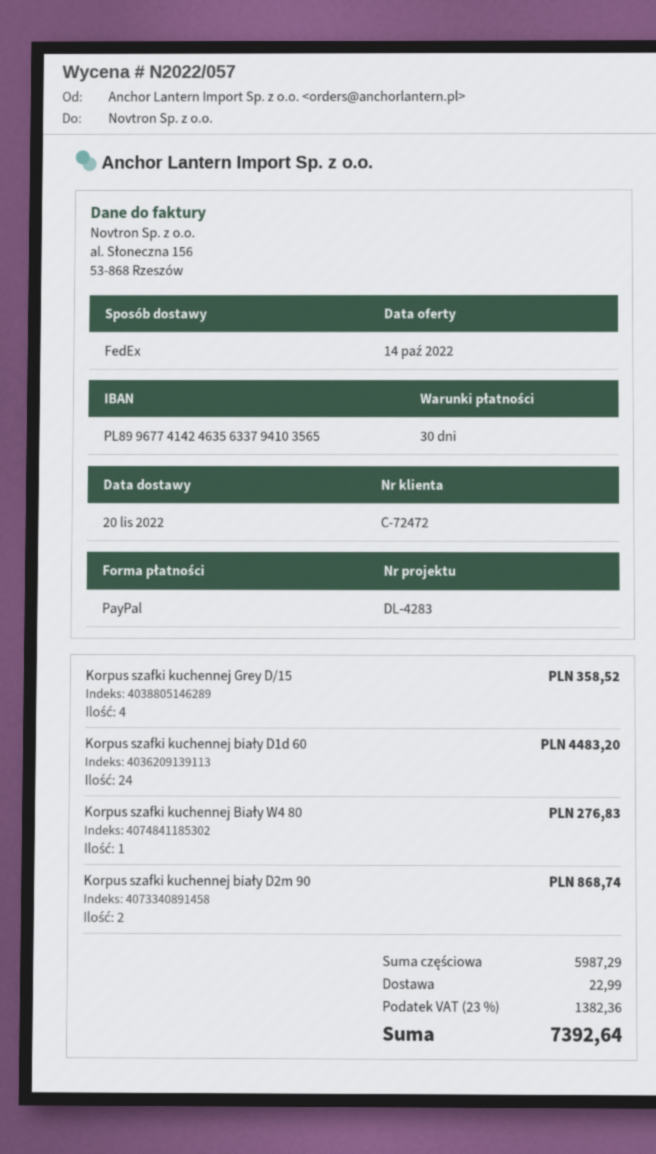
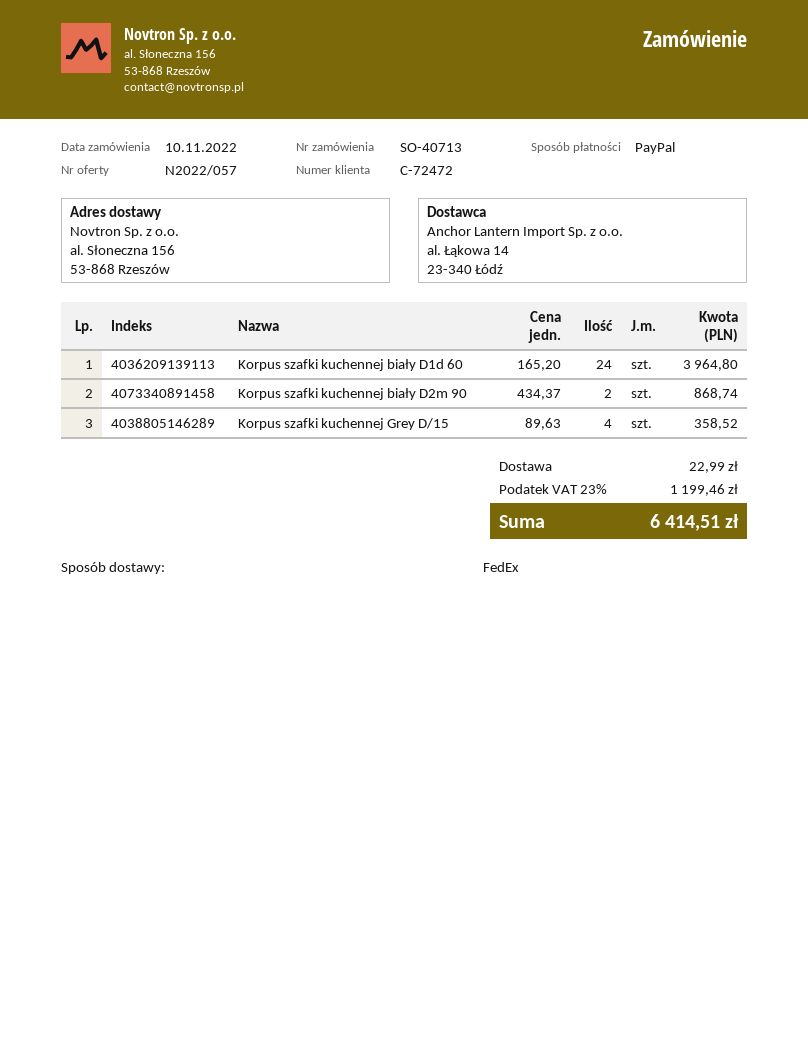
Korpus szafki kuchennej biały D1d 60: 24 for 4483.20 -> 24 for 3964.80
Korpus szafki kuchennej Biały W4 80: 1 for 276.83 -> none
tax: 23% = 1382.36 -> 23% = 1199.46
total: 7392.64 -> 6414.51

